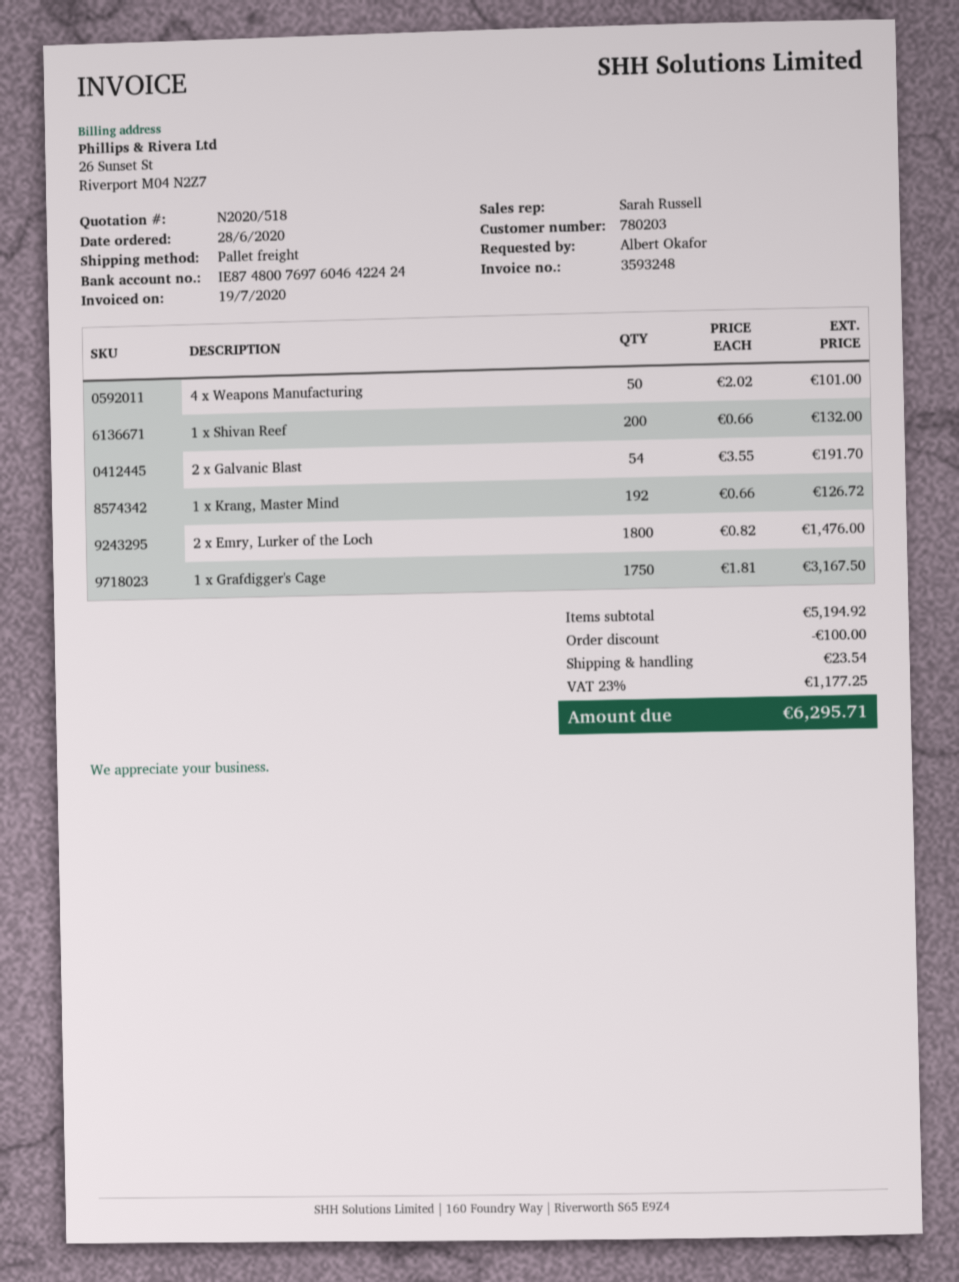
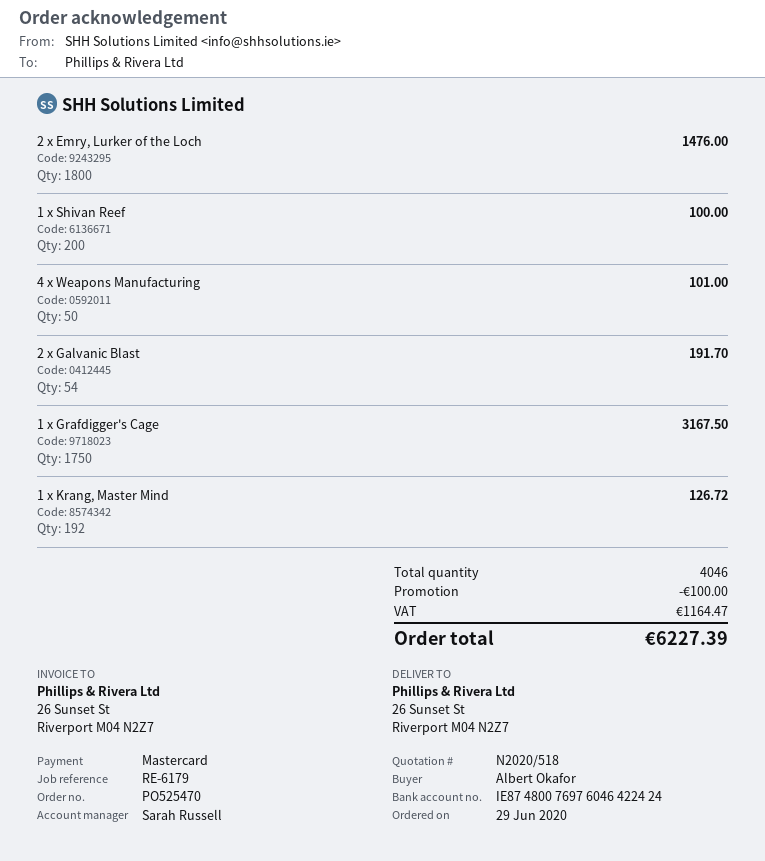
order date: 2020-06-28 -> 2020-06-29
1 x Shivan Reef: 200 for 132.00 -> 200 for 100.00
shipping: 23.54 -> none
tax: 1177.25 -> 1164.47
total: 6295.71 -> 6227.39

